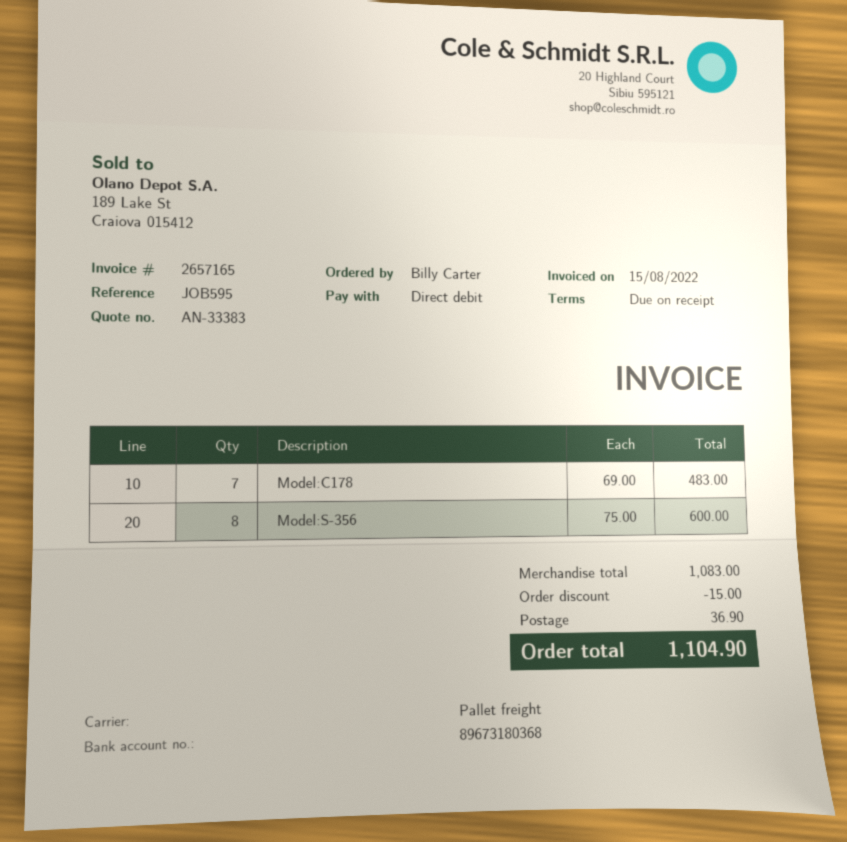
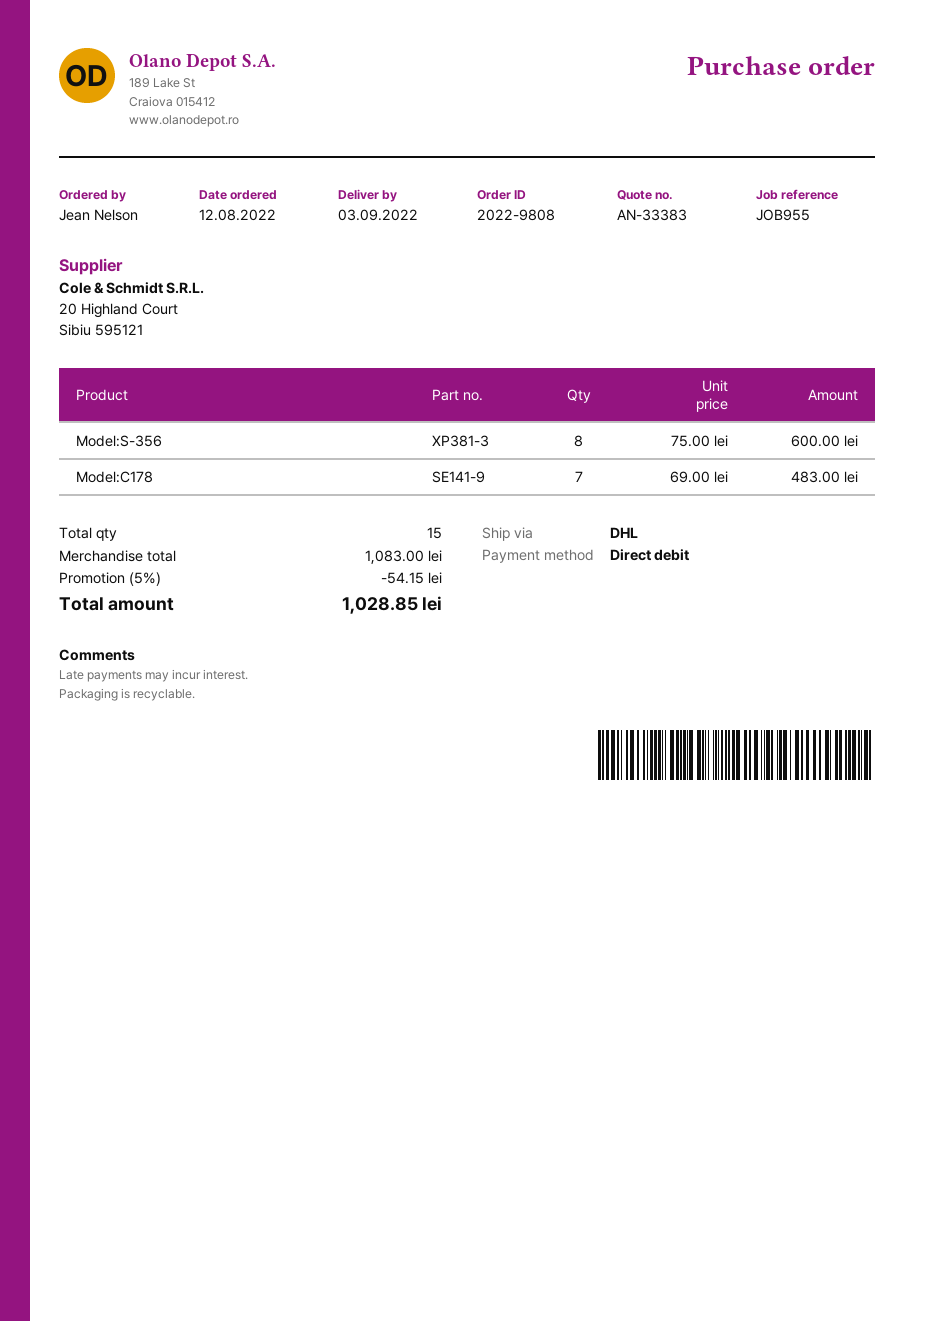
reference: JOB595 -> JOB955
ordered by: Billy Carter -> Jean Nelson
shipping method: pallet freight -> DHL
discount: 15.00 -> 54.15
shipping: 36.90 -> none
total: 1104.90 -> 1028.85

